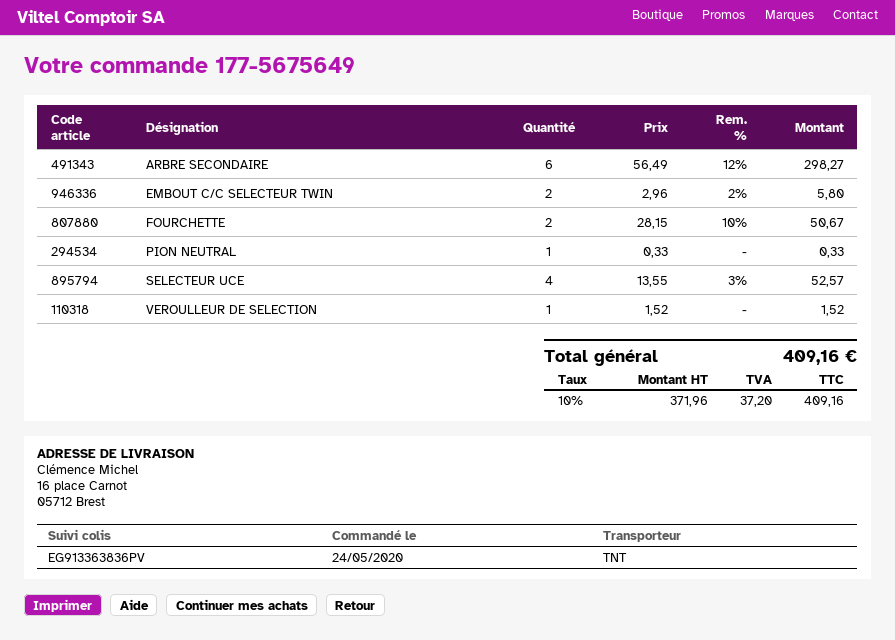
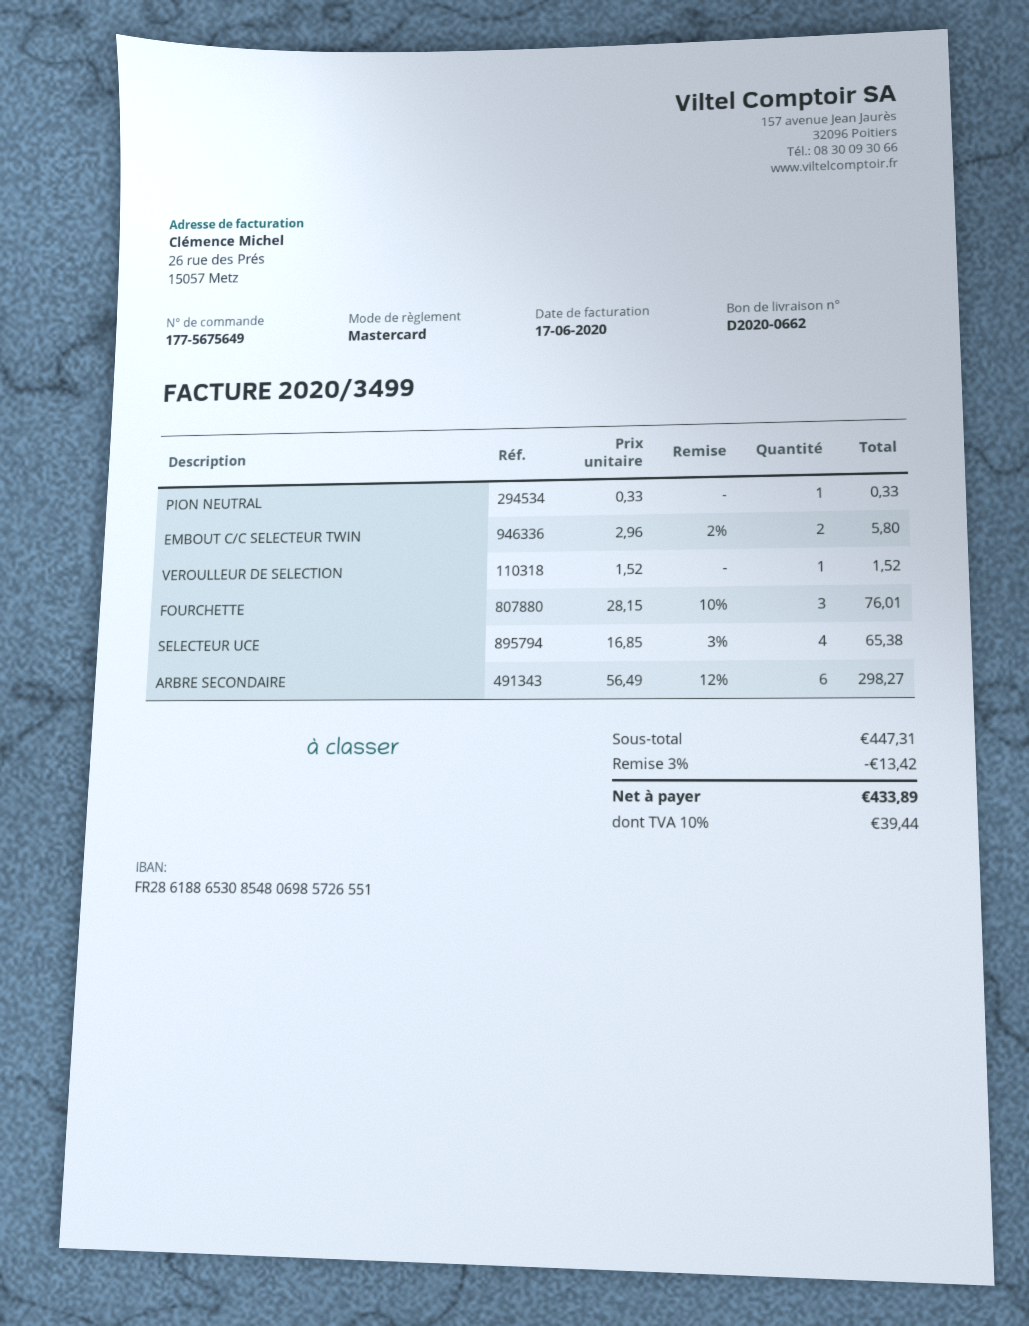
FOURCHETTE: 2 x 28.15 - 10% = 50.67 -> 3 x 28.15 - 10% = 76.01
SELECTEUR UCE: 4 x 13.55 - 3% = 52.57 -> 4 x 16.85 - 3% = 65.38
discount: none -> 3% = 13.42
tax: 10% = 37.20 -> 10% = 39.44
total: 409.16 -> 433.89

